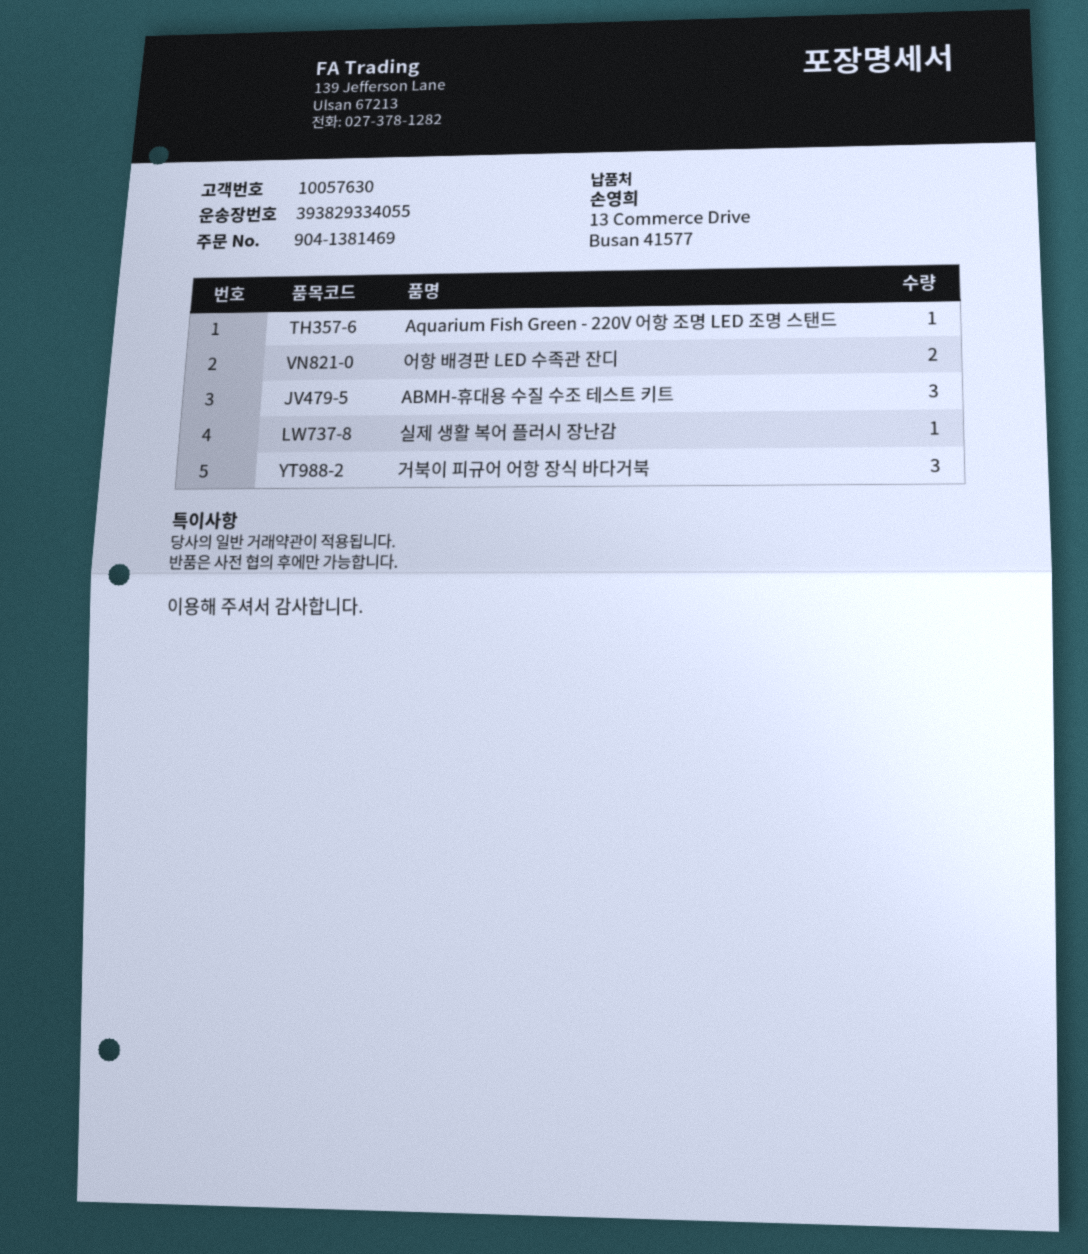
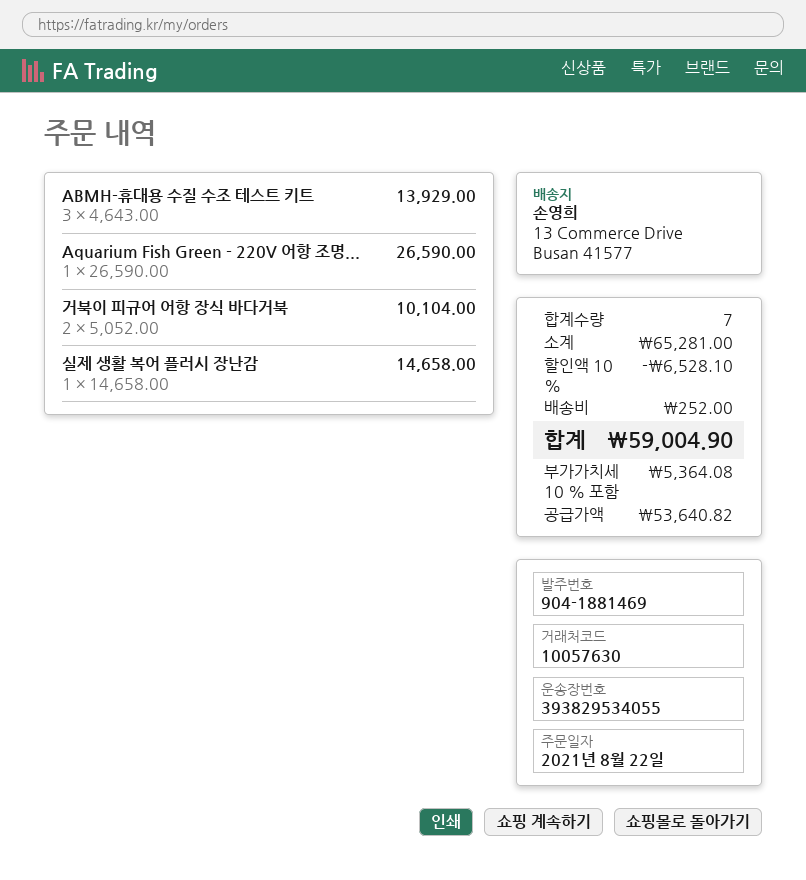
order number: 904-1381469 -> 904-1881469
tracking number: 393829334055 -> 393829534055
어항 배경판 LED 수족관 잔디: 2 -> none
거북이 피규어 어항 장식 바다거북: 3 -> 2

